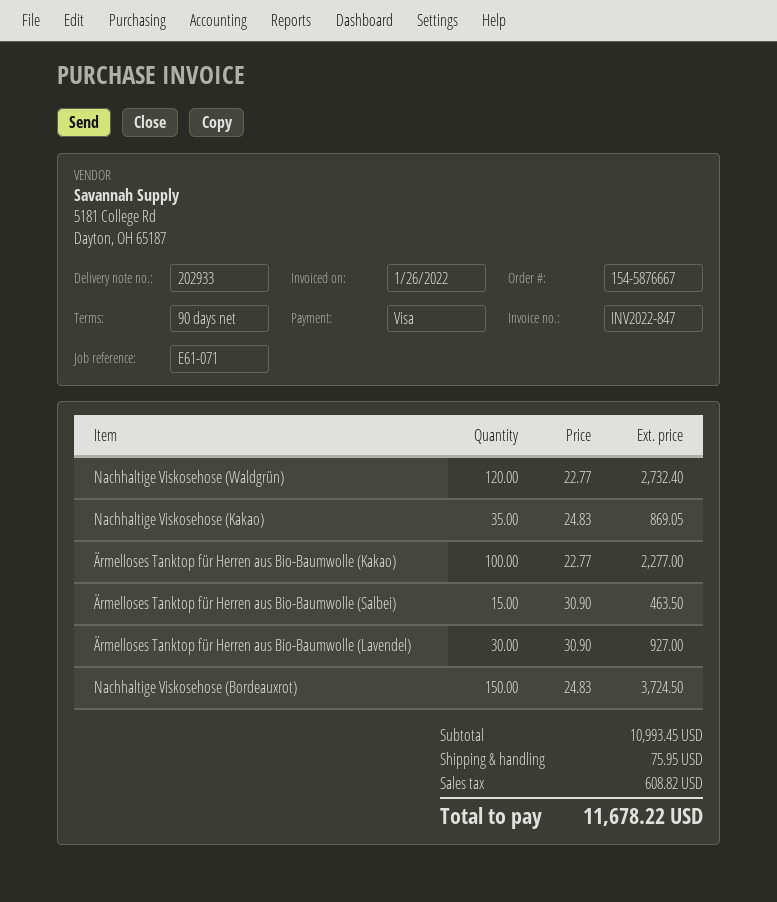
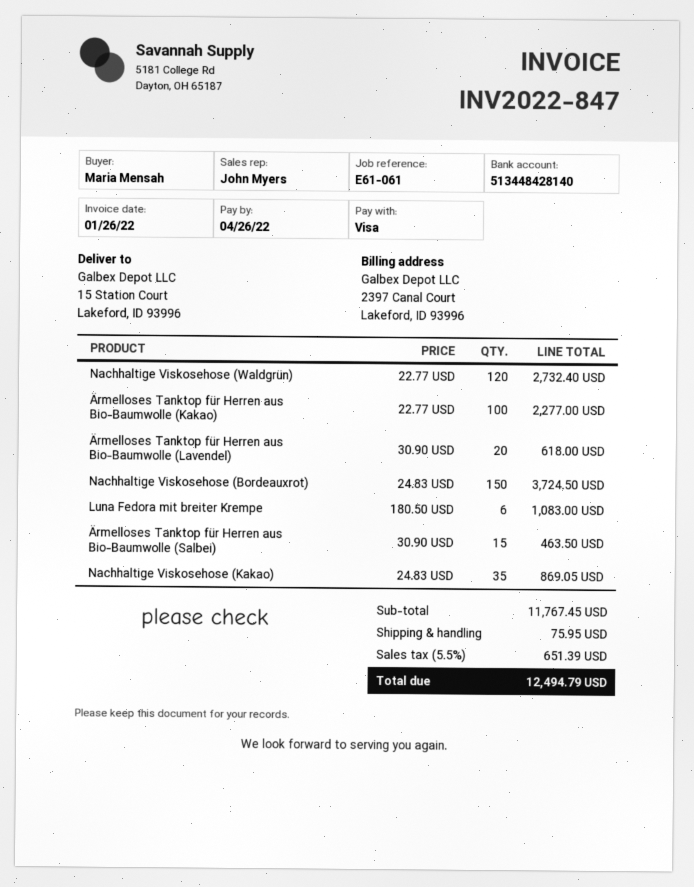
reference: E61-071 -> E61-061
Ärmelloses Tanktop für Herren aus Bio-Baumwolle (Lavendel): 30 x 30.90 = 927.00 -> 20 x 30.90 = 618.00
Luna Fedora mit breiter Krempe: none -> 6 x 180.50 = 1083.00
subtotal: 10993.45 -> 11767.45
tax: 608.82 -> 651.39
total: 11678.22 -> 12494.79

